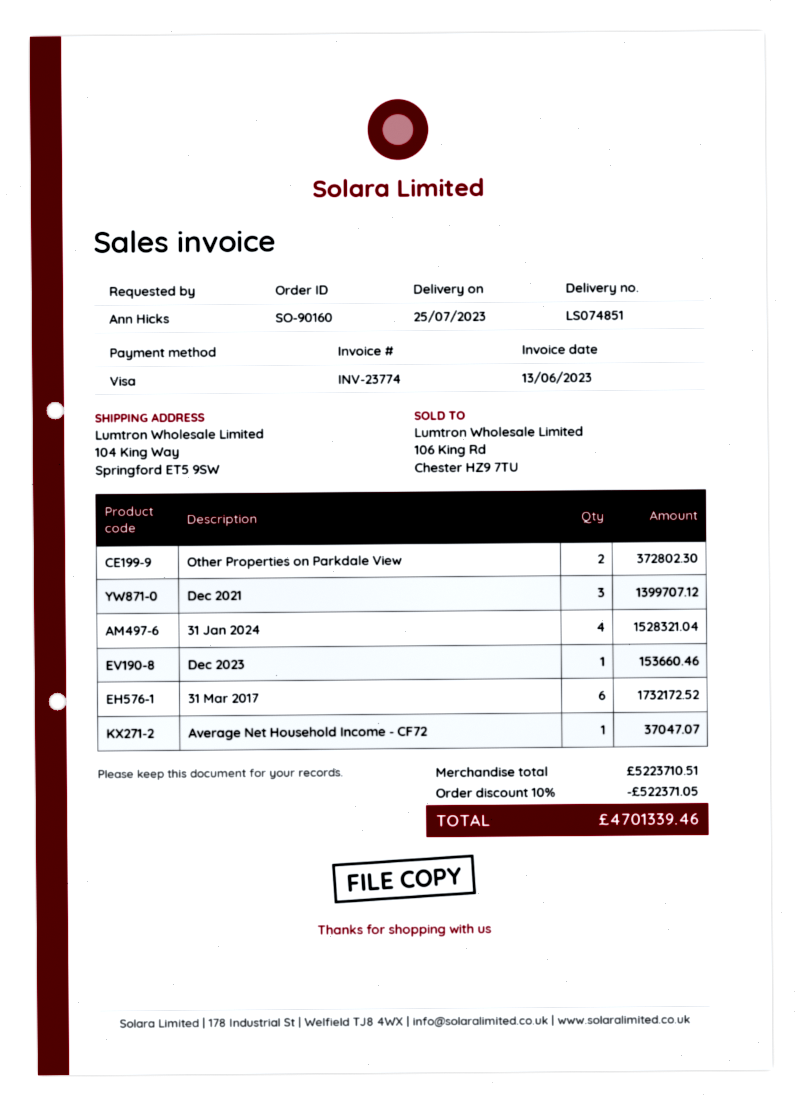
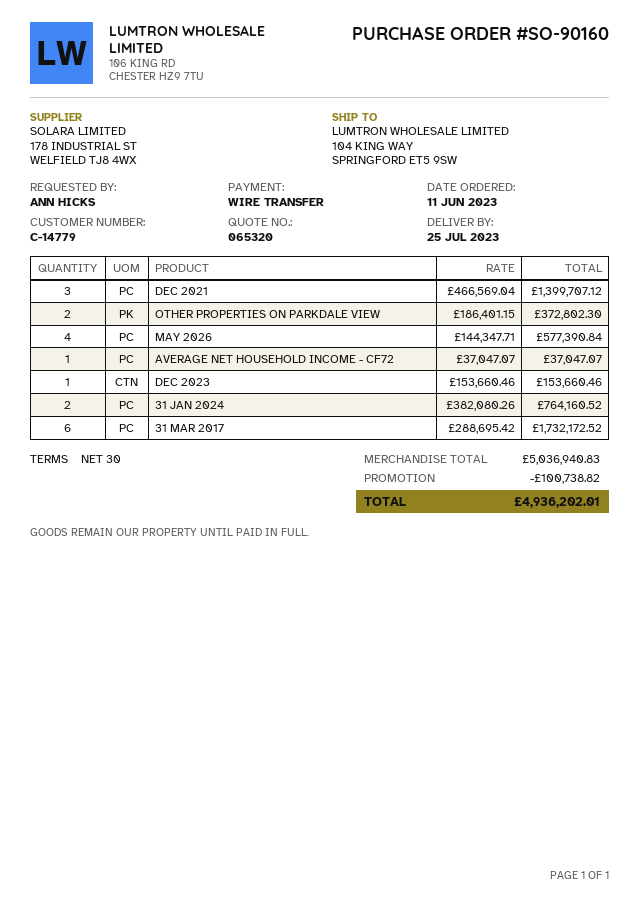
payment method: Visa -> bank transfer
31 Jan 2024: 4 for 1528321.04 -> 2 for 764160.52
MAY 2026: none -> 4 for 577390.84
subtotal: 5223710.51 -> 5036940.83
discount: 522371.05 -> 100738.82
total: 4701339.46 -> 4936202.01

